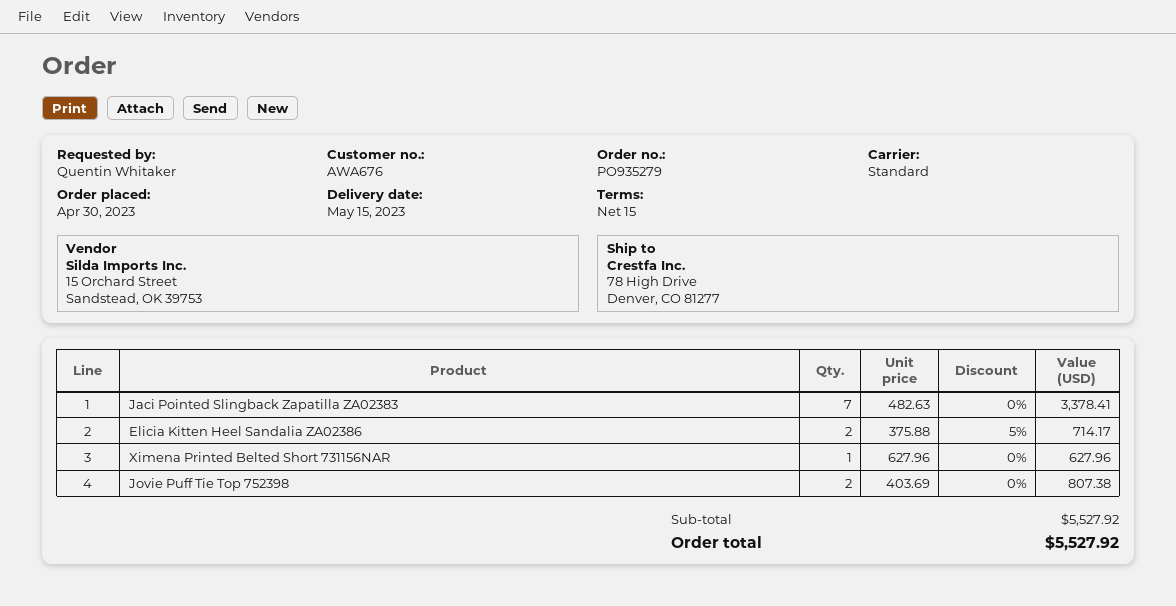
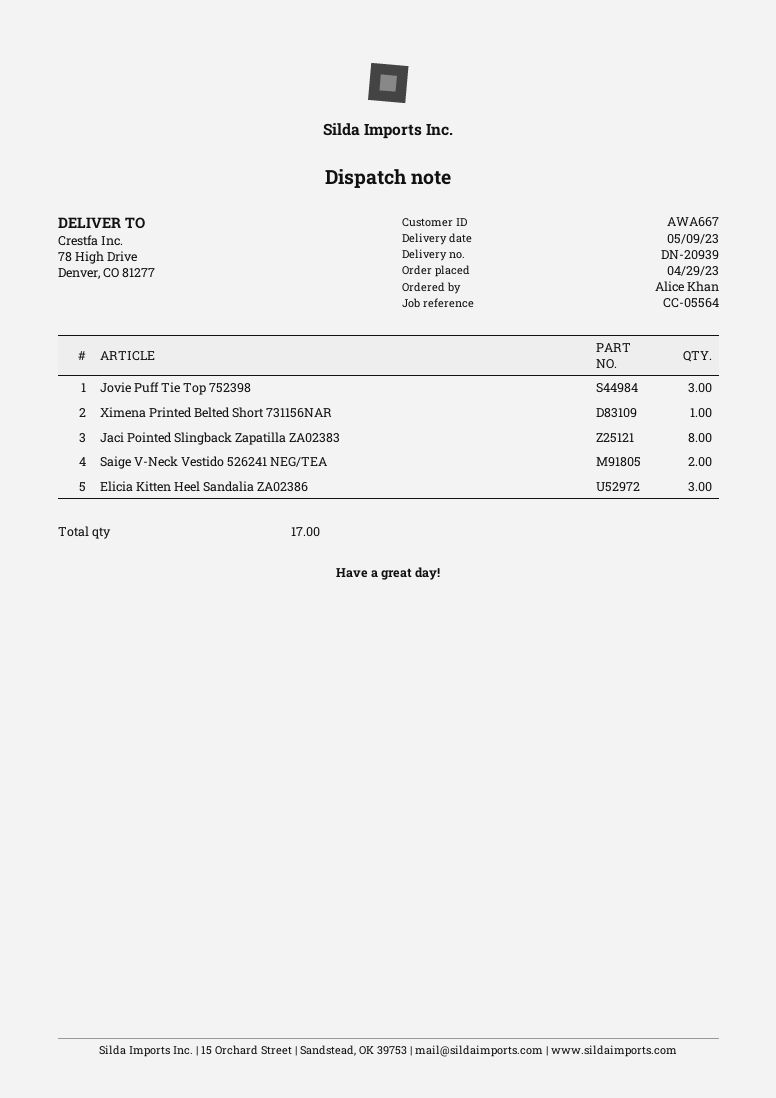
order date: 2023-04-30 -> 2023-04-29
delivery date: 2023-05-15 -> 2023-05-09
customer number: AWA676 -> AWA667
ordered by: Quentin Whitaker -> Alice Khan
Jaci Pointed Slingback Zapatilla ZA02383: 7 -> 8
Elicia Kitten Heel Sandalia ZA02386: 2 -> 3
Jovie Puff Tie Top 752398: 2 -> 3
Saige V-Neck Vestido 526241 NEG/TEA: none -> 2

